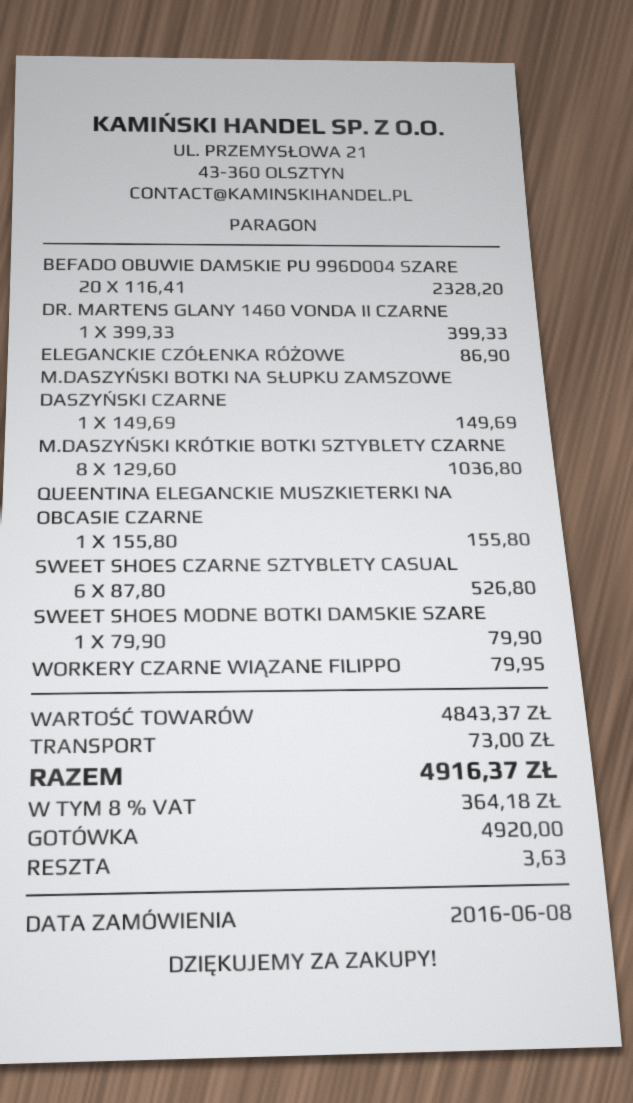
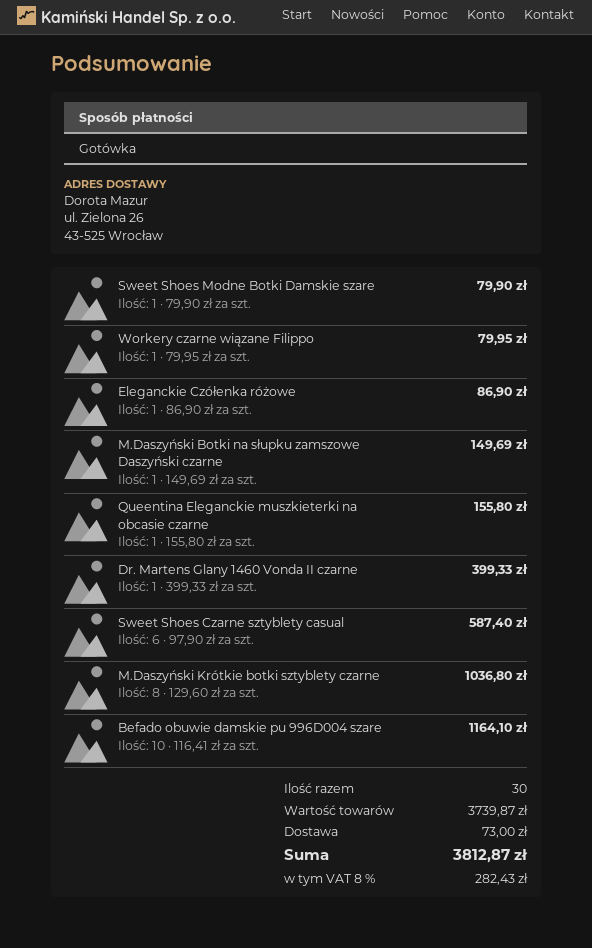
BEFADO OBUWIE DAMSKIE PU 996D004 SZARE: 20 x 116.41 = 2328.20 -> 10 x 116.41 = 1164.10
SWEET SHOES CZARNE SZTYBLETY CASUAL: 6 x 87.80 = 526.80 -> 6 x 97.90 = 587.40
subtotal: 4843.37 -> 3739.87
tax: 8% = 364.18 -> 8% = 282.43
total: 4916.37 -> 3812.87

